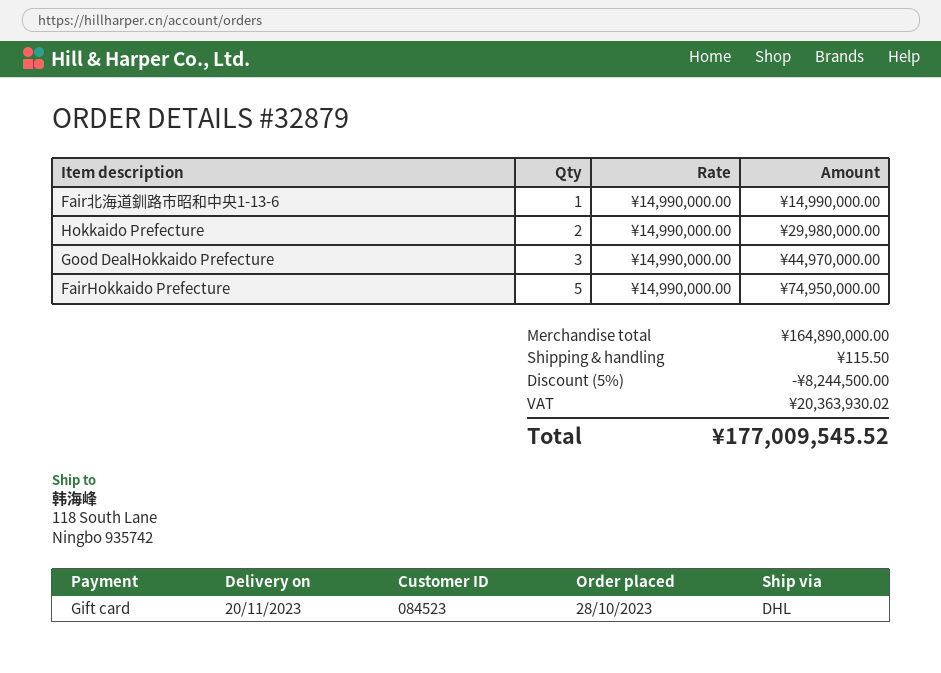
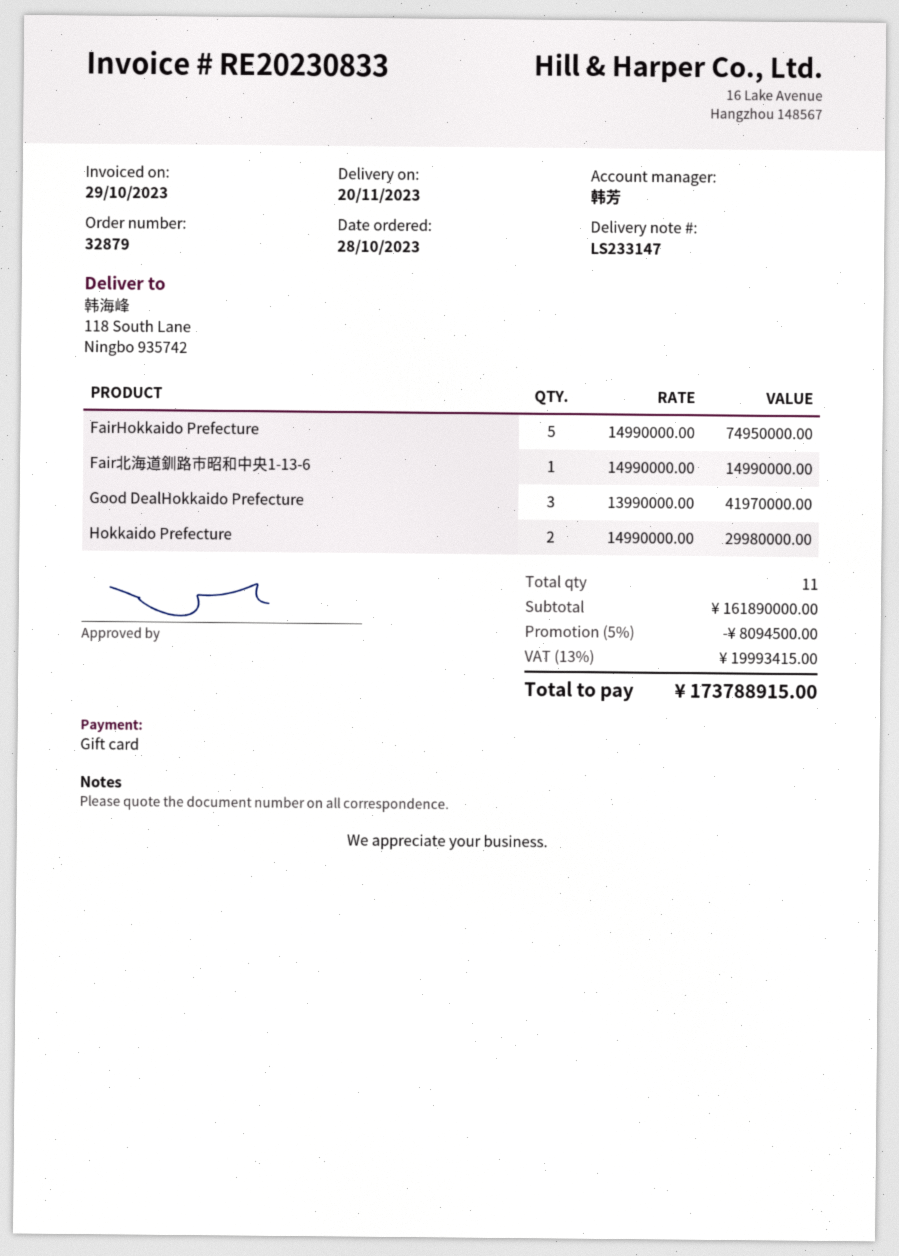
Good DealHokkaido Prefecture: 3 x 14990000.00 = 44970000.00 -> 3 x 13990000.00 = 41970000.00
subtotal: 164890000.00 -> 161890000.00
discount: 5% = 8244500.00 -> 5% = 8094500.00
shipping: 115.50 -> none
tax: 20363930.02 -> 19993415.00
total: 177009545.52 -> 173788915.00

